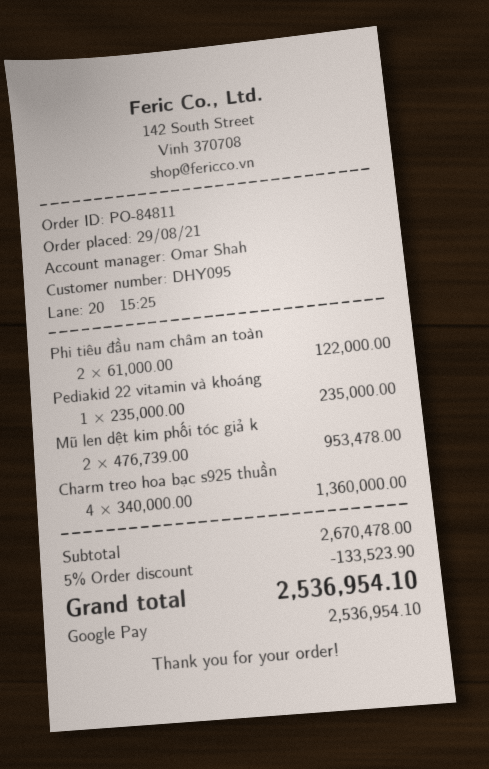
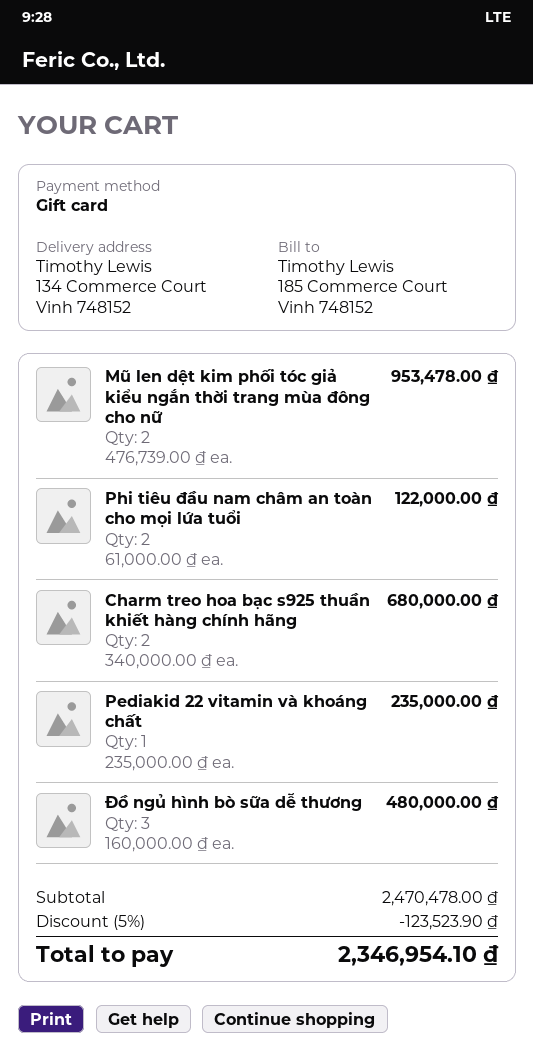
payment method: Google Pay -> gift card
Charm treo hoa bạc s925 thuần: 4 x 340000.00 = 1360000.00 -> 2 x 340000.00 = 680000.00
Đồ ngủ hình bò sữa dễ thương: none -> 3 x 160000.00 = 480000.00
subtotal: 2670478.00 -> 2470478.00
discount: 5% = 133523.90 -> 5% = 123523.90
total: 2536954.10 -> 2346954.10

